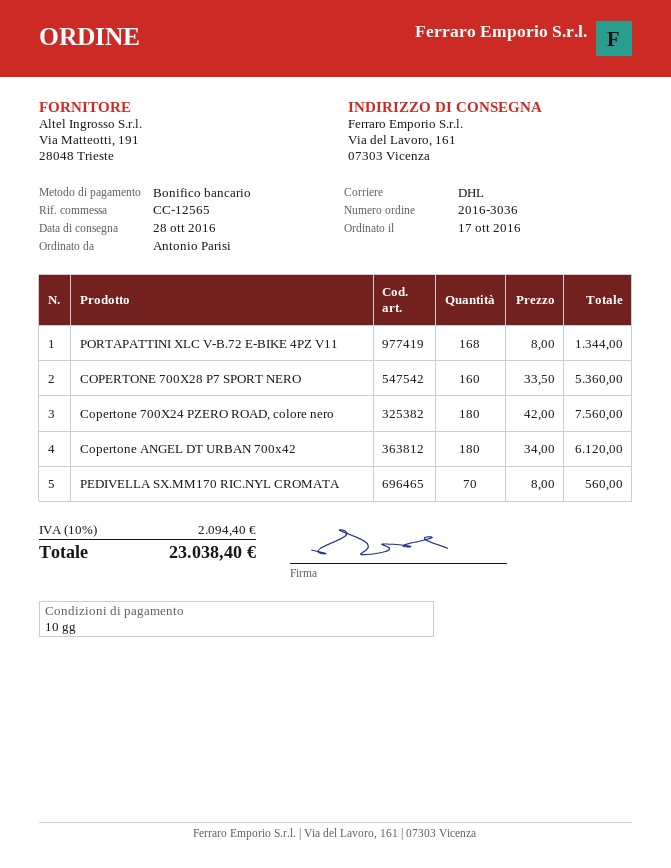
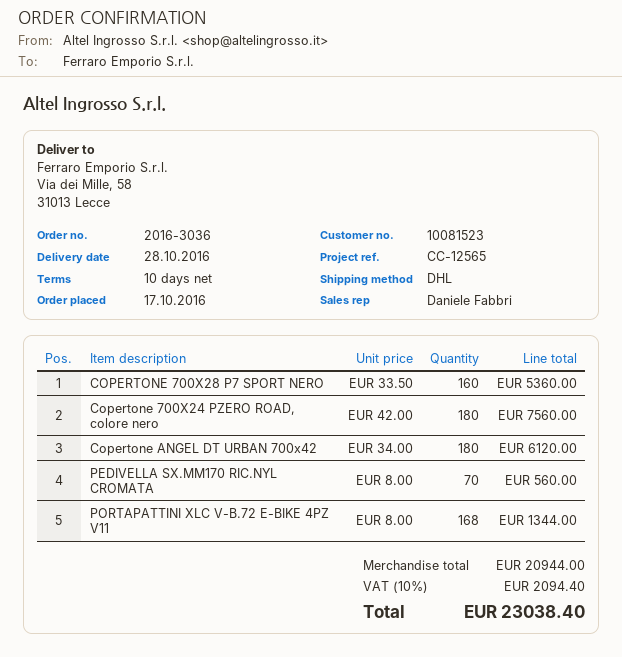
ship to: Via del Lavoro, 161, 07303 Vicenza -> Via dei Mille, 58, 31013 Lecce

